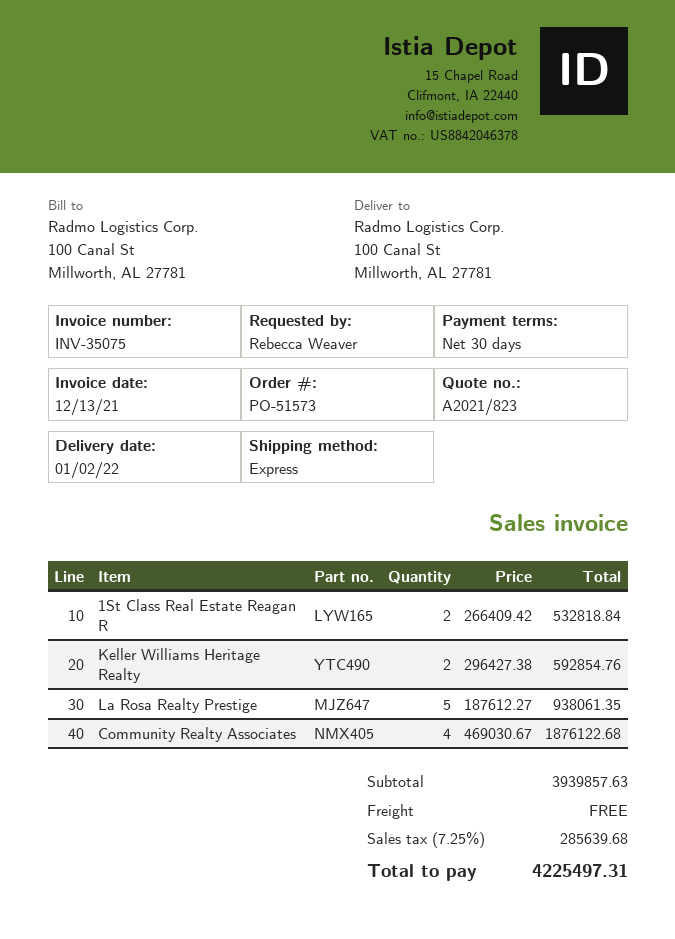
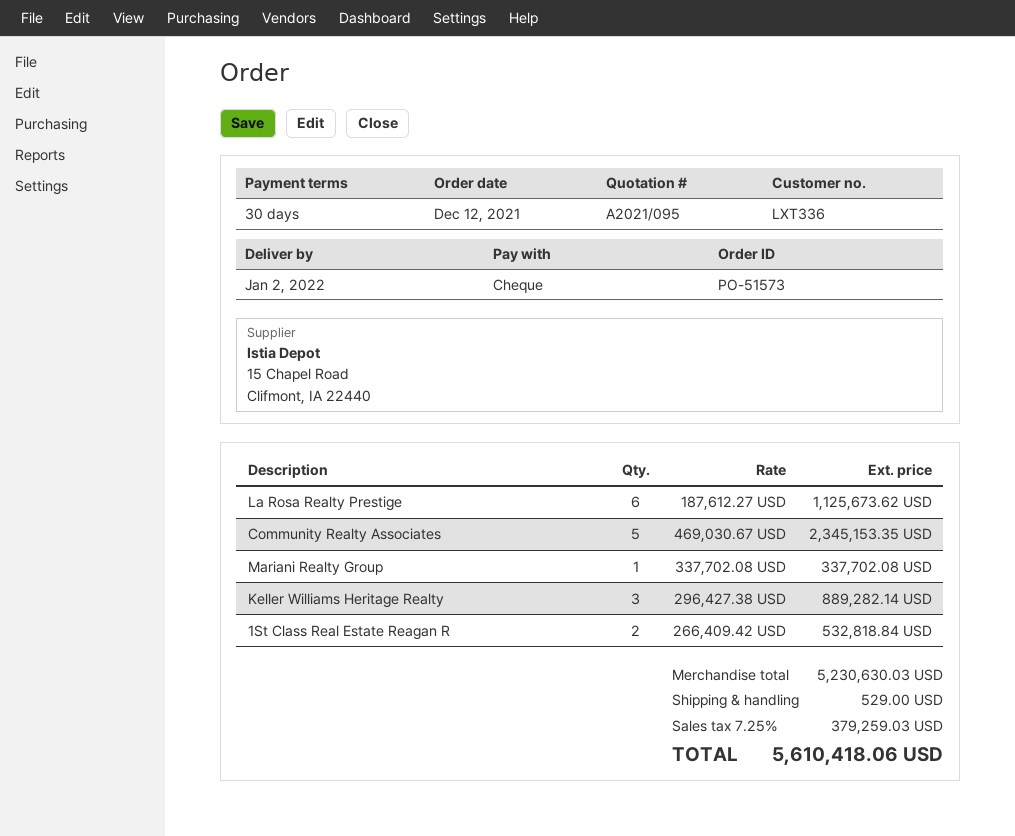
quote number: A2021/823 -> A2021/095
Keller Williams Heritage Realty: 2 x 296427.38 = 592854.76 -> 3 x 296427.38 = 889282.14
La Rosa Realty Prestige: 5 x 187612.27 = 938061.35 -> 6 x 187612.27 = 1125673.62
Community Realty Associates: 4 x 469030.67 = 1876122.68 -> 5 x 469030.67 = 2345153.35
Mariani Realty Group: none -> 1 x 337702.08 = 337702.08
subtotal: 3939857.63 -> 5230630.03
shipping: 0.00 -> 529.00
tax: 7.25% = 285639.68 -> 7.25% = 379259.03
total: 4225497.31 -> 5610418.06

